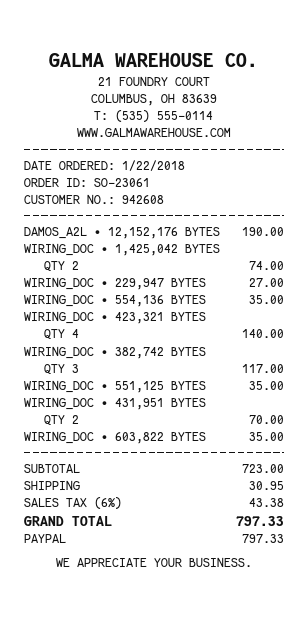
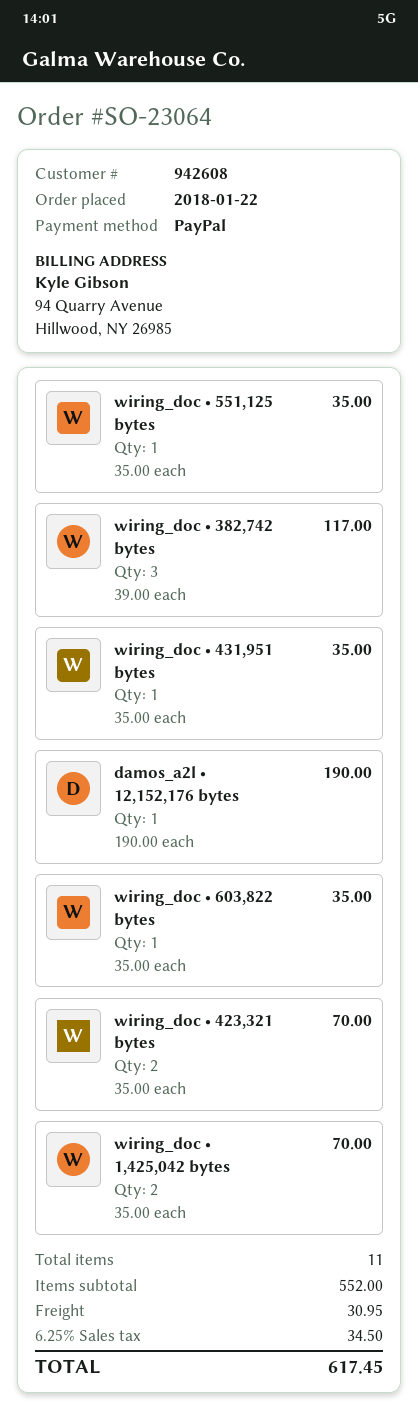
order number: SO-23061 -> SO-23064
WIRING_DOC • 1,425,042 BYTES: 2 for 74.00 -> 2 for 70.00
WIRING_DOC • 229,947 BYTES: 1 for 27.00 -> none
WIRING_DOC • 554,136 BYTES: 1 for 35.00 -> none
WIRING_DOC • 423,321 BYTES: 4 for 140.00 -> 2 for 70.00
WIRING_DOC • 431,951 BYTES: 2 for 70.00 -> 1 for 35.00
subtotal: 723.00 -> 552.00
tax: 6% = 43.38 -> 6.25% = 34.50
total: 797.33 -> 617.45

